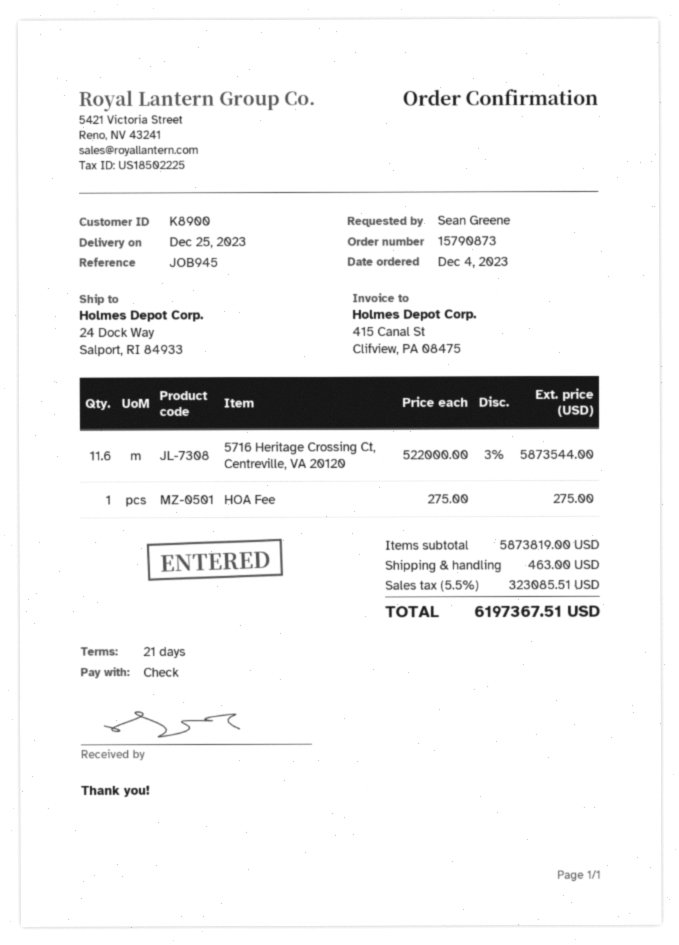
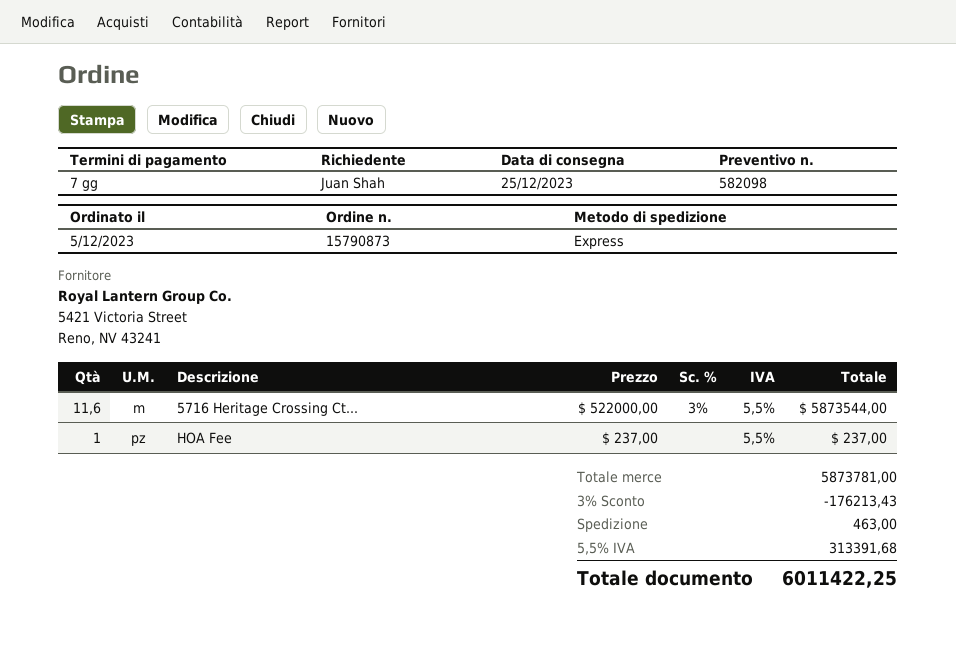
order date: 2023-12-04 -> 2023-12-05
payment terms: 21 days -> 7 days
ordered by: Sean Greene -> Juan Shah
HOA Fee: 1 x 275.00 = 275.00 -> 1 x 237.00 = 237.00
subtotal: 5873819.00 -> 5873781.00
discount: none -> 3% = 176213.43
tax: 5.5% = 323085.51 -> 5.5% = 313391.68
total: 6197367.51 -> 6011422.25

